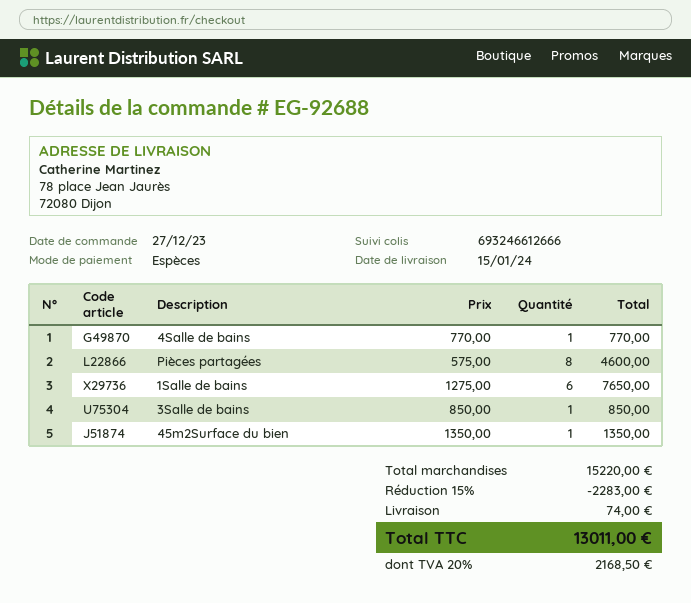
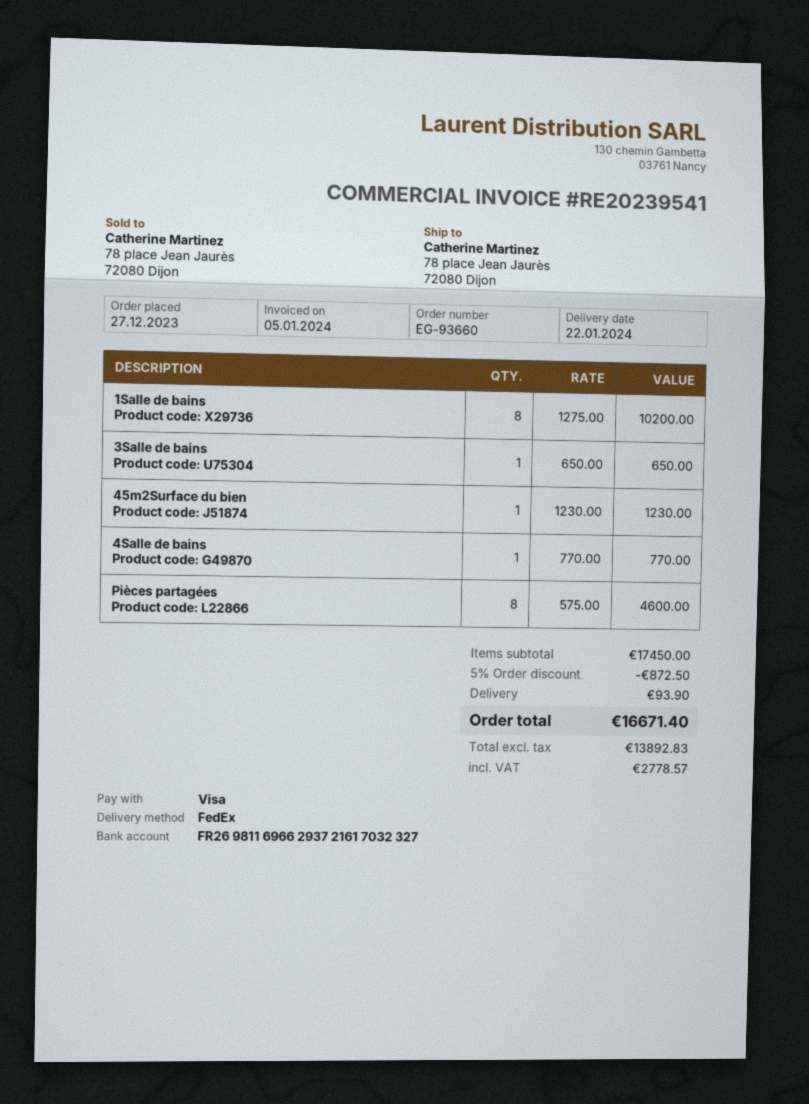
order number: EG-92688 -> EG-93660
delivery date: 2024-01-15 -> 2024-01-22
payment method: cash -> Visa
1Salle de bains: 6 x 1275.00 = 7650.00 -> 8 x 1275.00 = 10200.00
3Salle de bains: 1 x 850.00 = 850.00 -> 1 x 650.00 = 650.00
45m2Surface du bien: 1 x 1350.00 = 1350.00 -> 1 x 1230.00 = 1230.00
subtotal: 15220.00 -> 17450.00
discount: 15% = 2283.00 -> 5% = 872.50
shipping: 74.00 -> 93.90
tax: 2168.50 -> 2778.57
total: 13011.00 -> 16671.40

